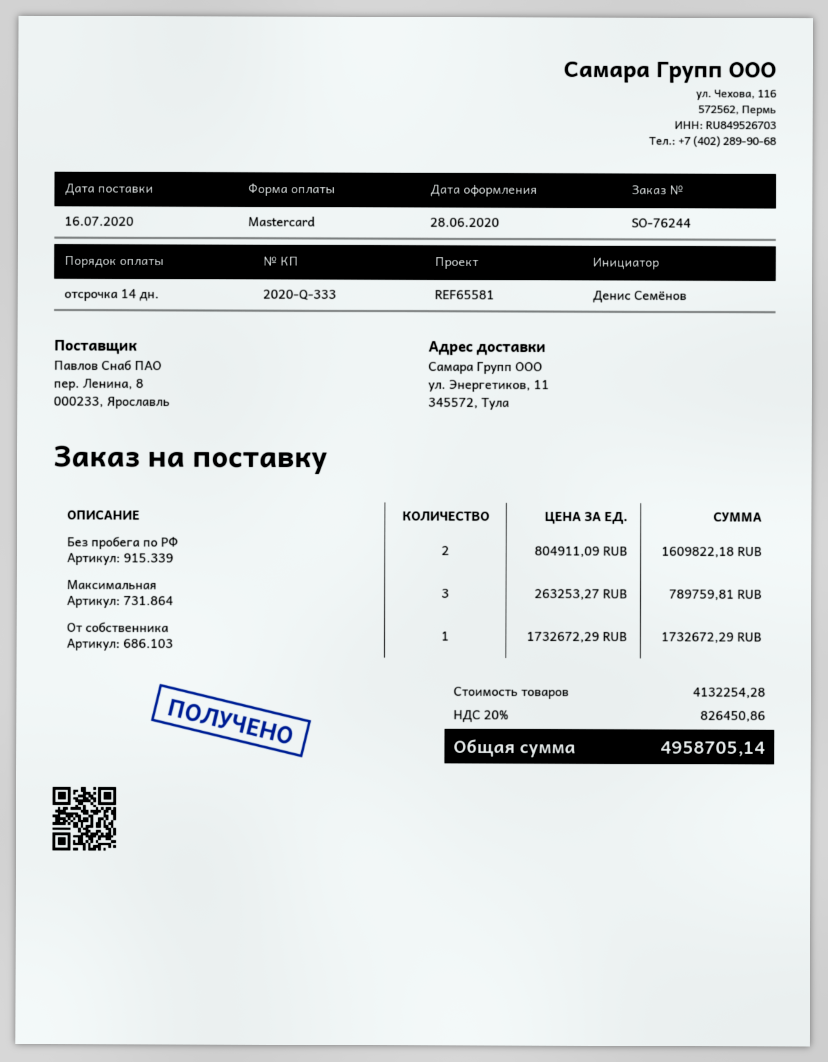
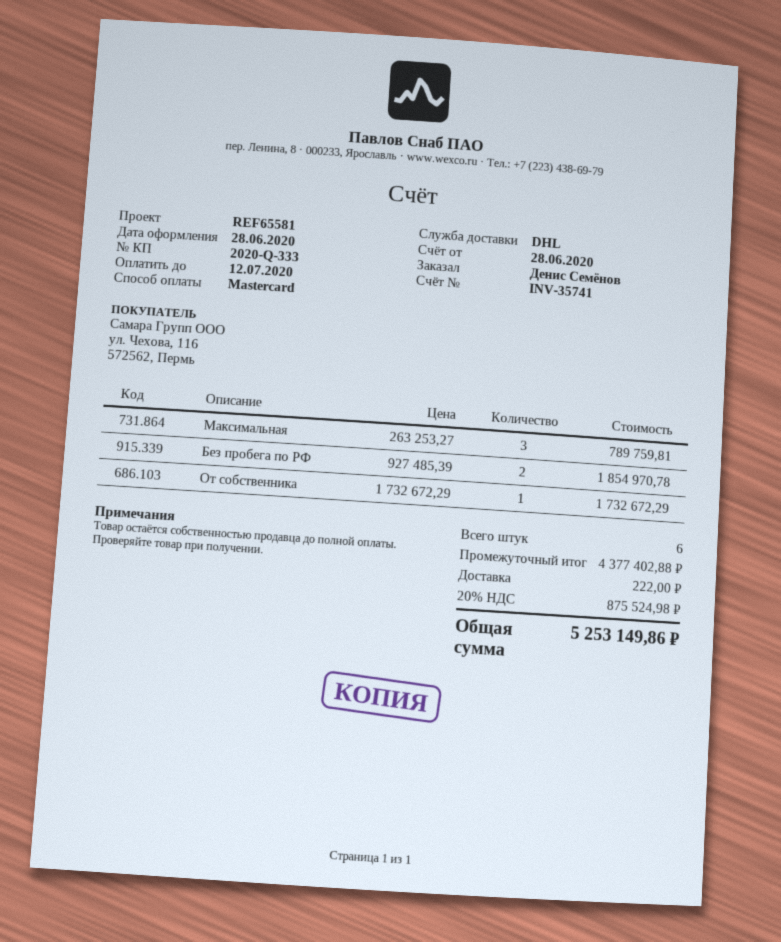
Без пробега по РФ: 2 x 804911.09 = 1609822.18 -> 2 x 927485.39 = 1854970.78
subtotal: 4132254.28 -> 4377402.88
shipping: none -> 222.00
tax: 20% = 826450.86 -> 20% = 875524.98
total: 4958705.14 -> 5253149.86

